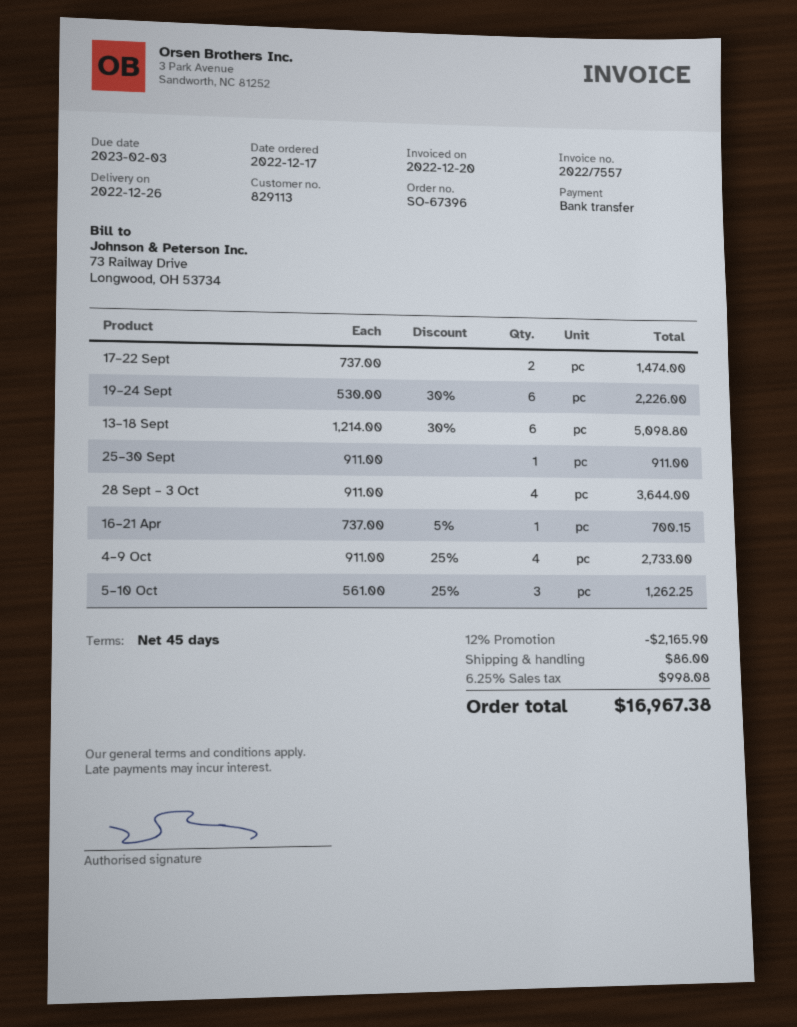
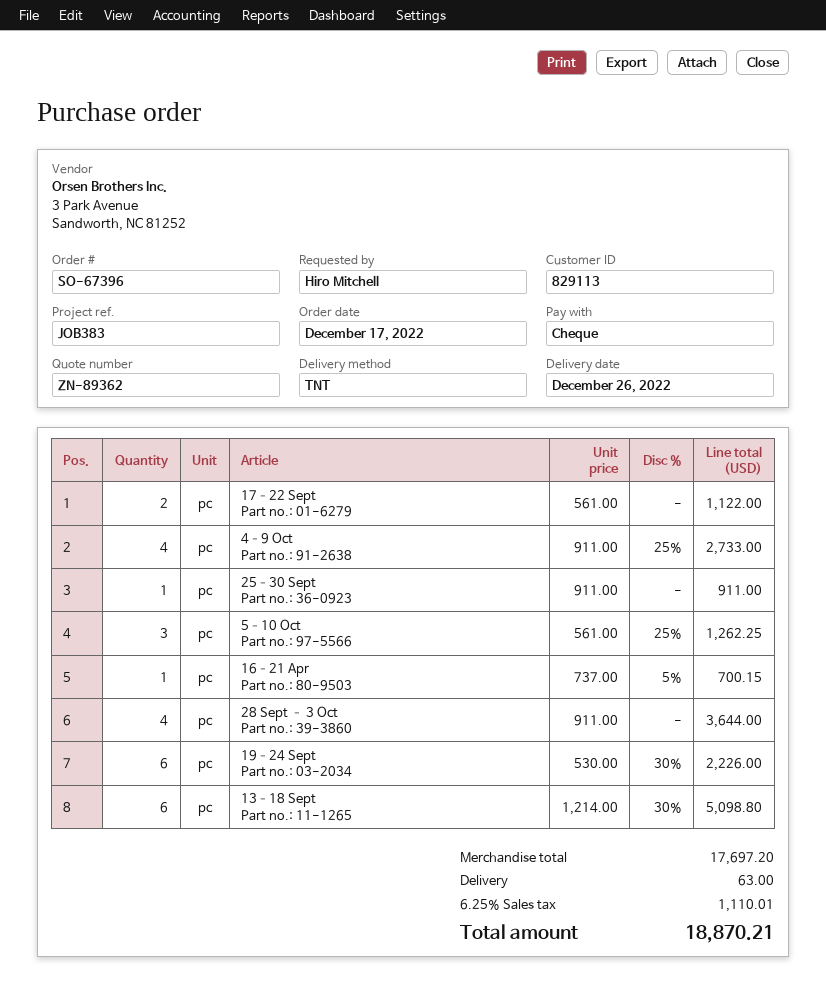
payment method: bank transfer -> cheque
17–22 Sept: 2 x 737.00 = 1474.00 -> 2 x 561.00 = 1122.00
discount: 12% = 2165.90 -> none
shipping: 86.00 -> 63.00
tax: 6.25% = 998.08 -> 6.25% = 1110.01
total: 16967.38 -> 18870.21

